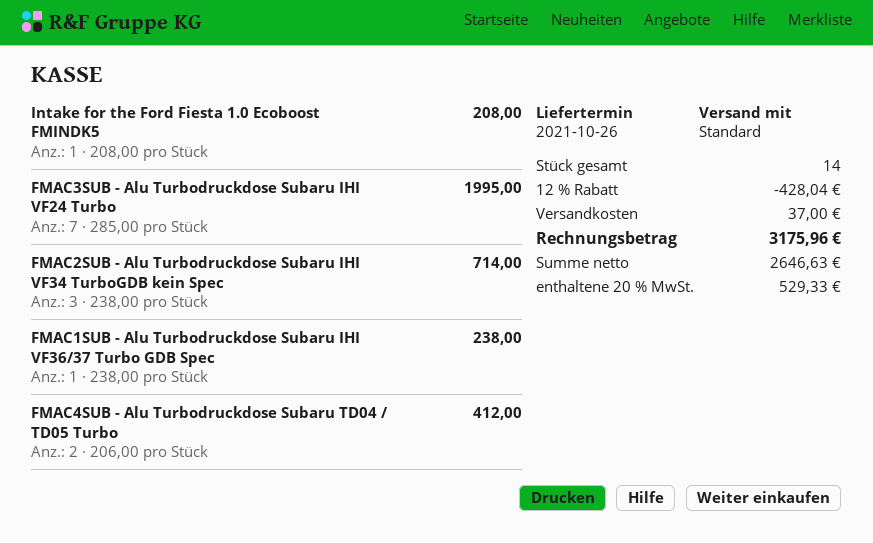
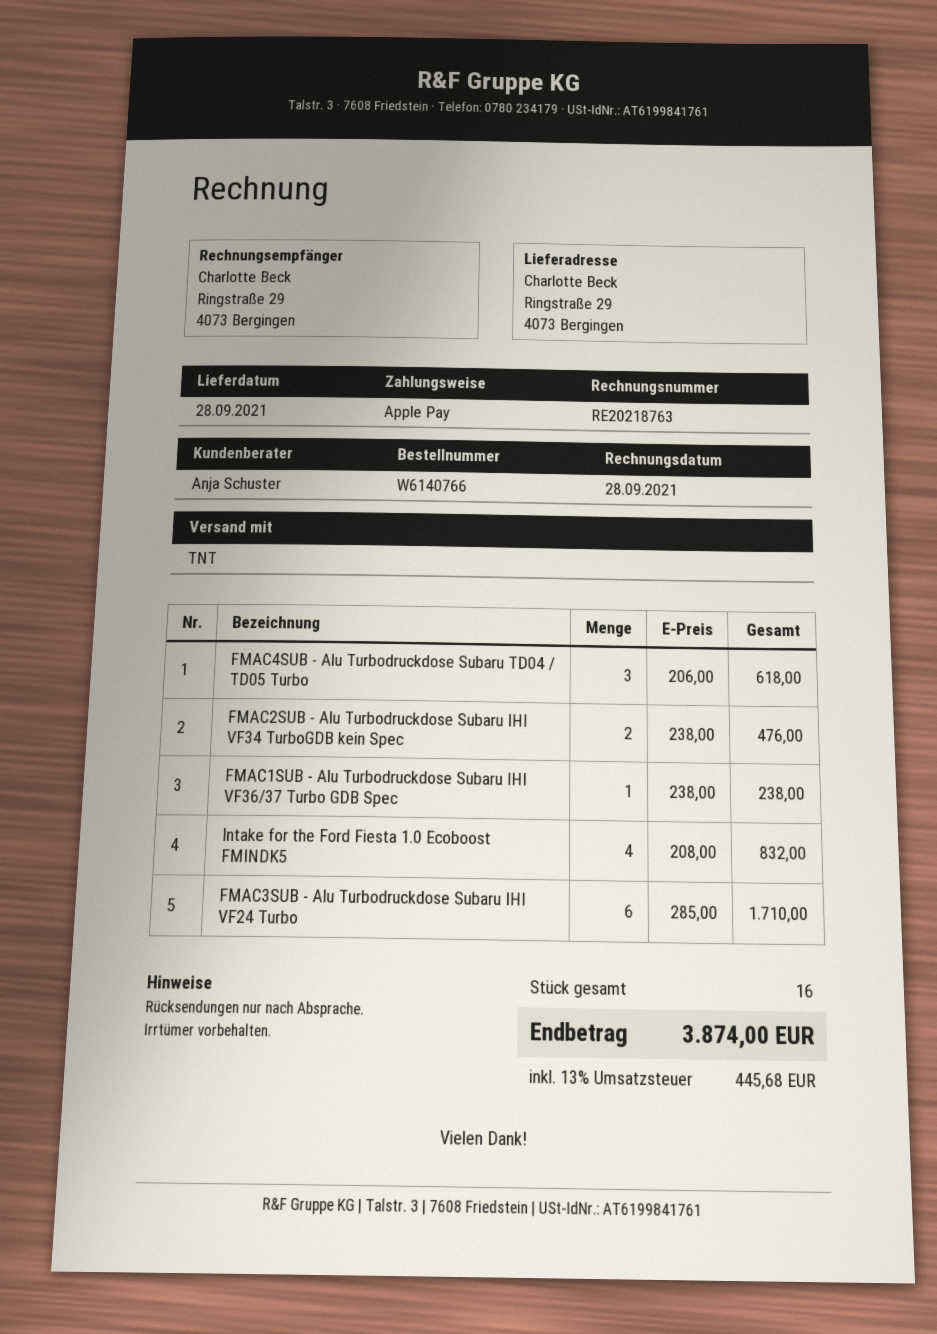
delivery date: 2021-10-26 -> 2021-09-28
shipping method: standard -> TNT
Intake for the Ford Fiesta 1.0 Ecoboost FMINDK5: 1 x 208.00 = 208.00 -> 4 x 208.00 = 832.00
FMAC3SUB - Alu Turbodruckdose Subaru IHI VF24 Turbo: 7 x 285.00 = 1995.00 -> 6 x 285.00 = 1710.00
FMAC2SUB - Alu Turbodruckdose Subaru IHI VF34 TurboGDB kein Spec: 3 x 238.00 = 714.00 -> 2 x 238.00 = 476.00
FMAC4SUB - Alu Turbodruckdose Subaru TD04 / TD05 Turbo: 2 x 206.00 = 412.00 -> 3 x 206.00 = 618.00
total quantity: 14 -> 16
discount: 12% = 428.04 -> none
shipping: 37.00 -> none
tax: 20% = 529.33 -> 13% = 445.68
total: 3175.96 -> 3874.00

